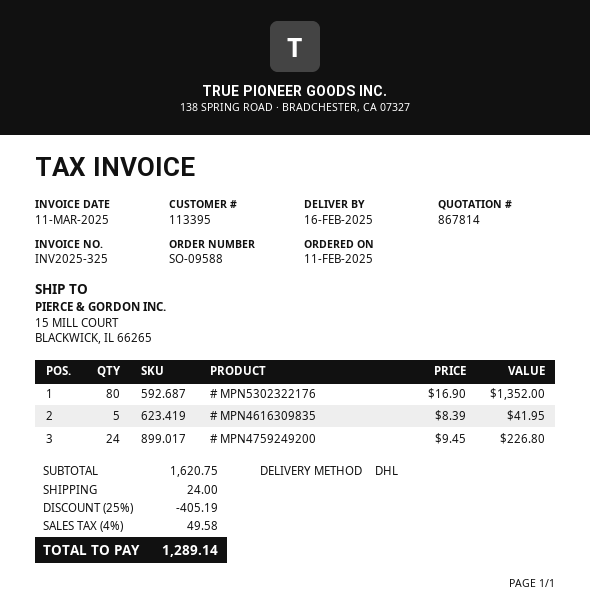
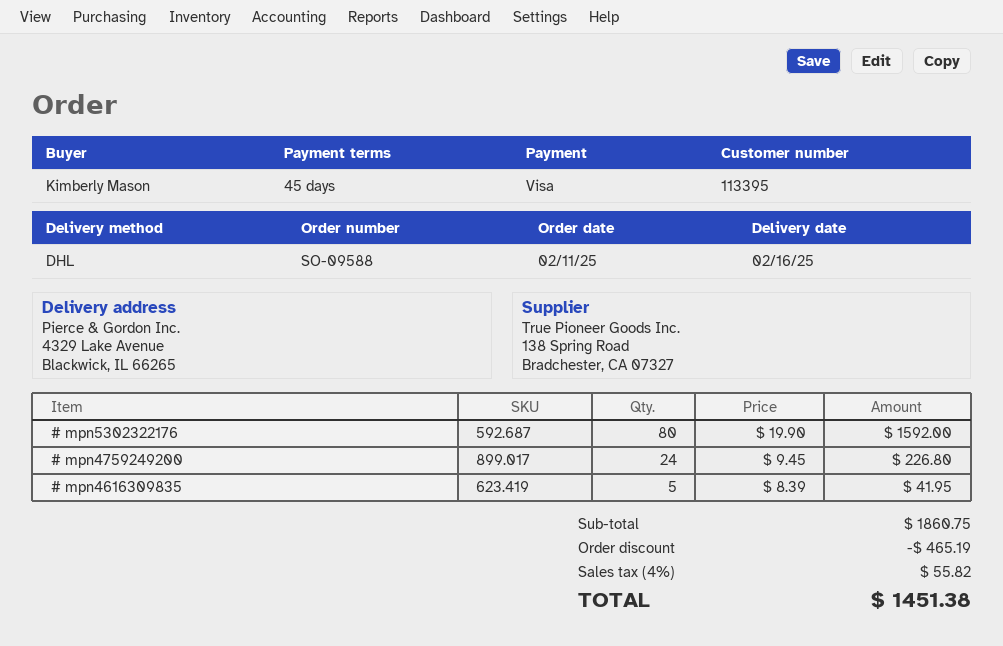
ship to: 15 MILL COURT, BLACKWICK, IL 66265 -> 4329 Lake Avenue, Blackwick, IL 66265
# MPN5302322176: 80 x 16.90 = 1352.00 -> 80 x 19.90 = 1592.00
subtotal: 1620.75 -> 1860.75
discount: 405.19 -> 465.19
shipping: 24.00 -> none
tax: 4% = 49.58 -> 4% = 55.82
total: 1289.14 -> 1451.38

